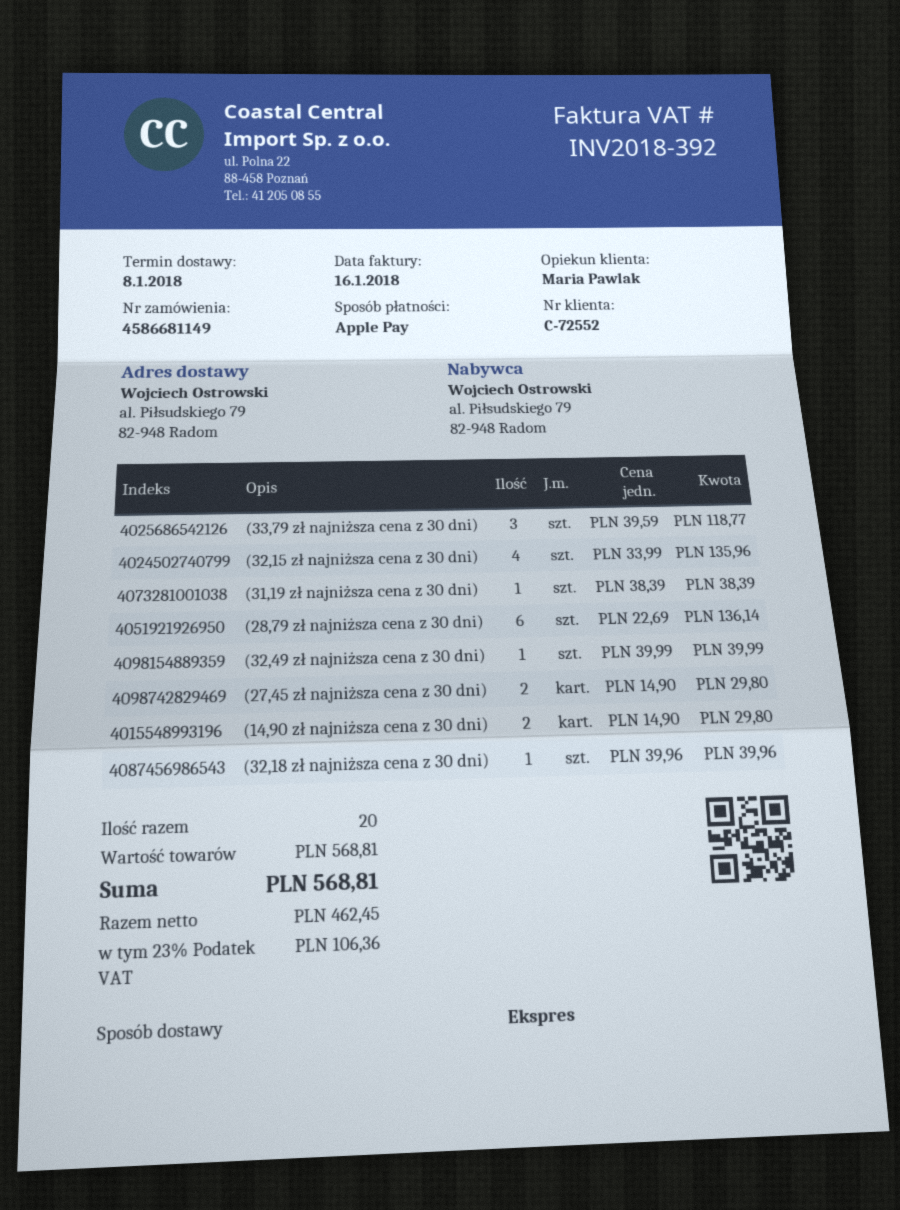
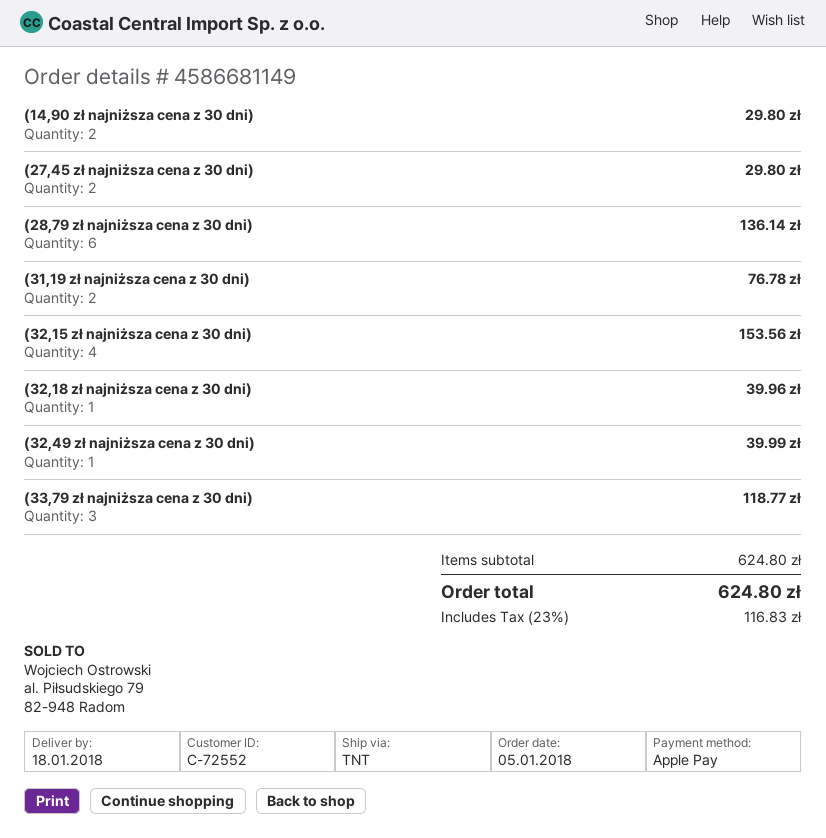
delivery date: 2018-01-08 -> 2018-01-18
shipping method: express -> TNT
(32,15 zł najniższa cena z 30 dni): 4 for 135.96 -> 4 for 153.56
(31,19 zł najniższa cena z 30 dni): 1 for 38.39 -> 2 for 76.78
subtotal: 568.81 -> 624.80
tax: 23% = 106.36 -> 23% = 116.83
total: 568.81 -> 624.80

